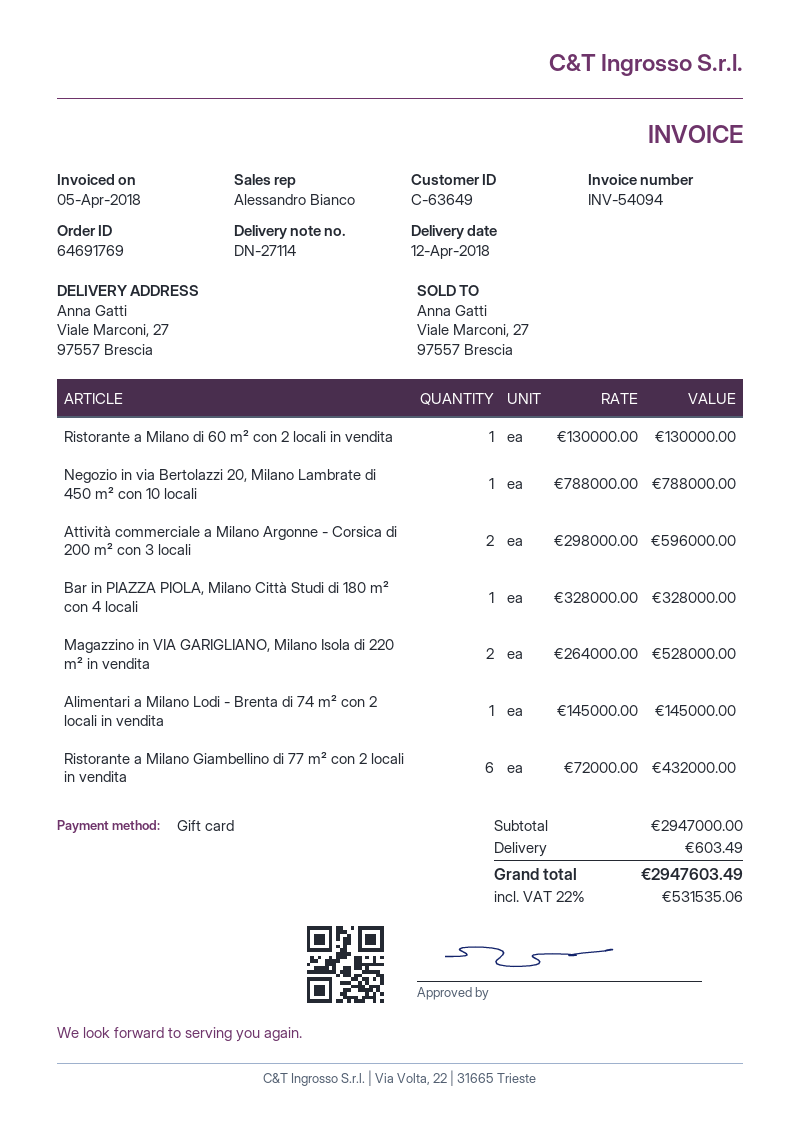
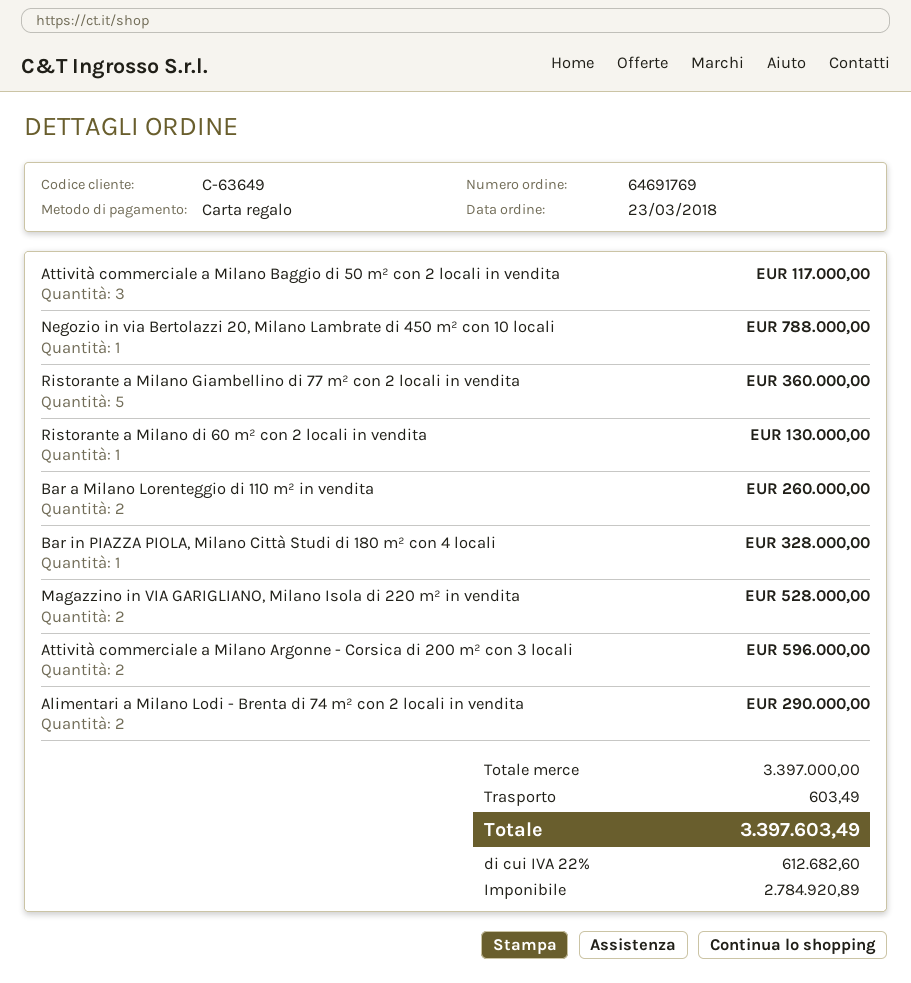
Alimentari a Milano Lodi - Brenta di 74 m² con 2 locali in vendita: 1 for 145000.00 -> 2 for 290000.00
Ristorante a Milano Giambellino di 77 m² con 2 locali in vendita: 6 for 432000.00 -> 5 for 360000.00
Attività commerciale a Milano Baggio di 50 m² con 2 locali in vendita: none -> 3 for 117000.00
Bar a Milano Lorenteggio di 110 m² in vendita: none -> 2 for 260000.00
subtotal: 2947000.00 -> 3397000.00
tax: 22% = 531535.06 -> 22% = 612682.60
total: 2947603.49 -> 3397603.49

